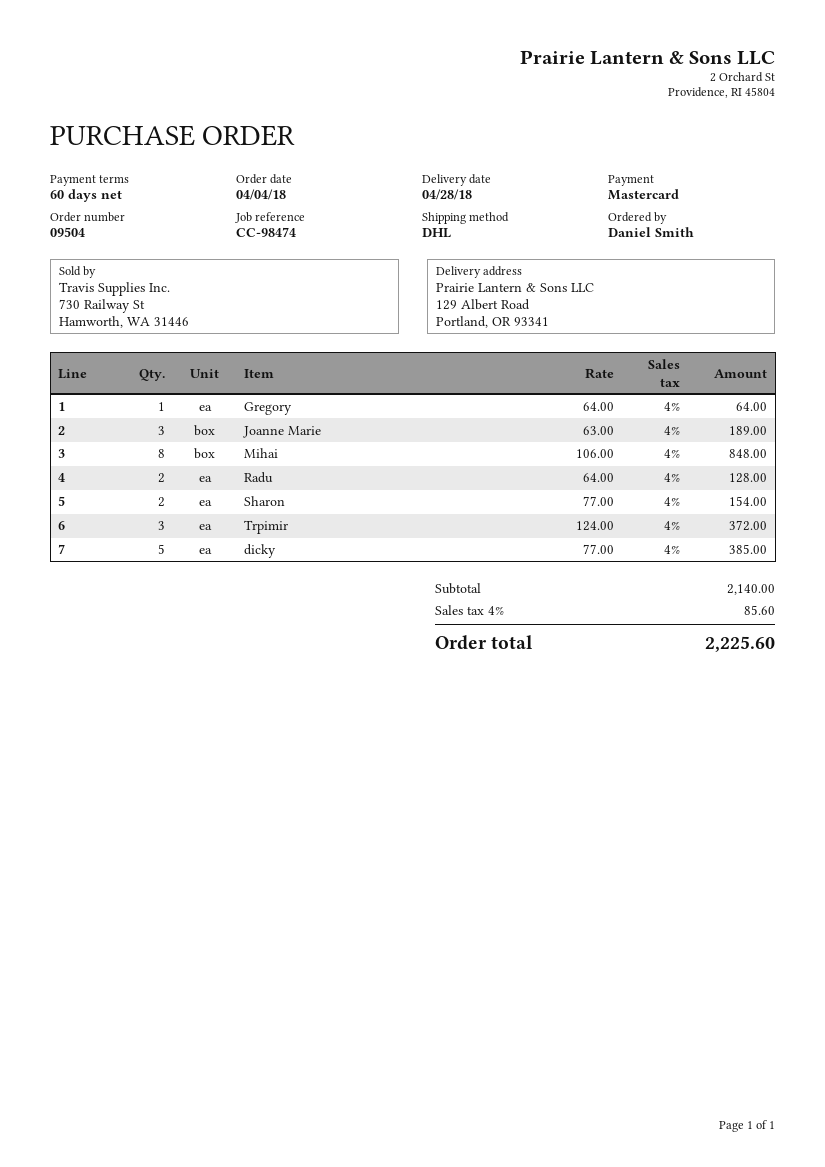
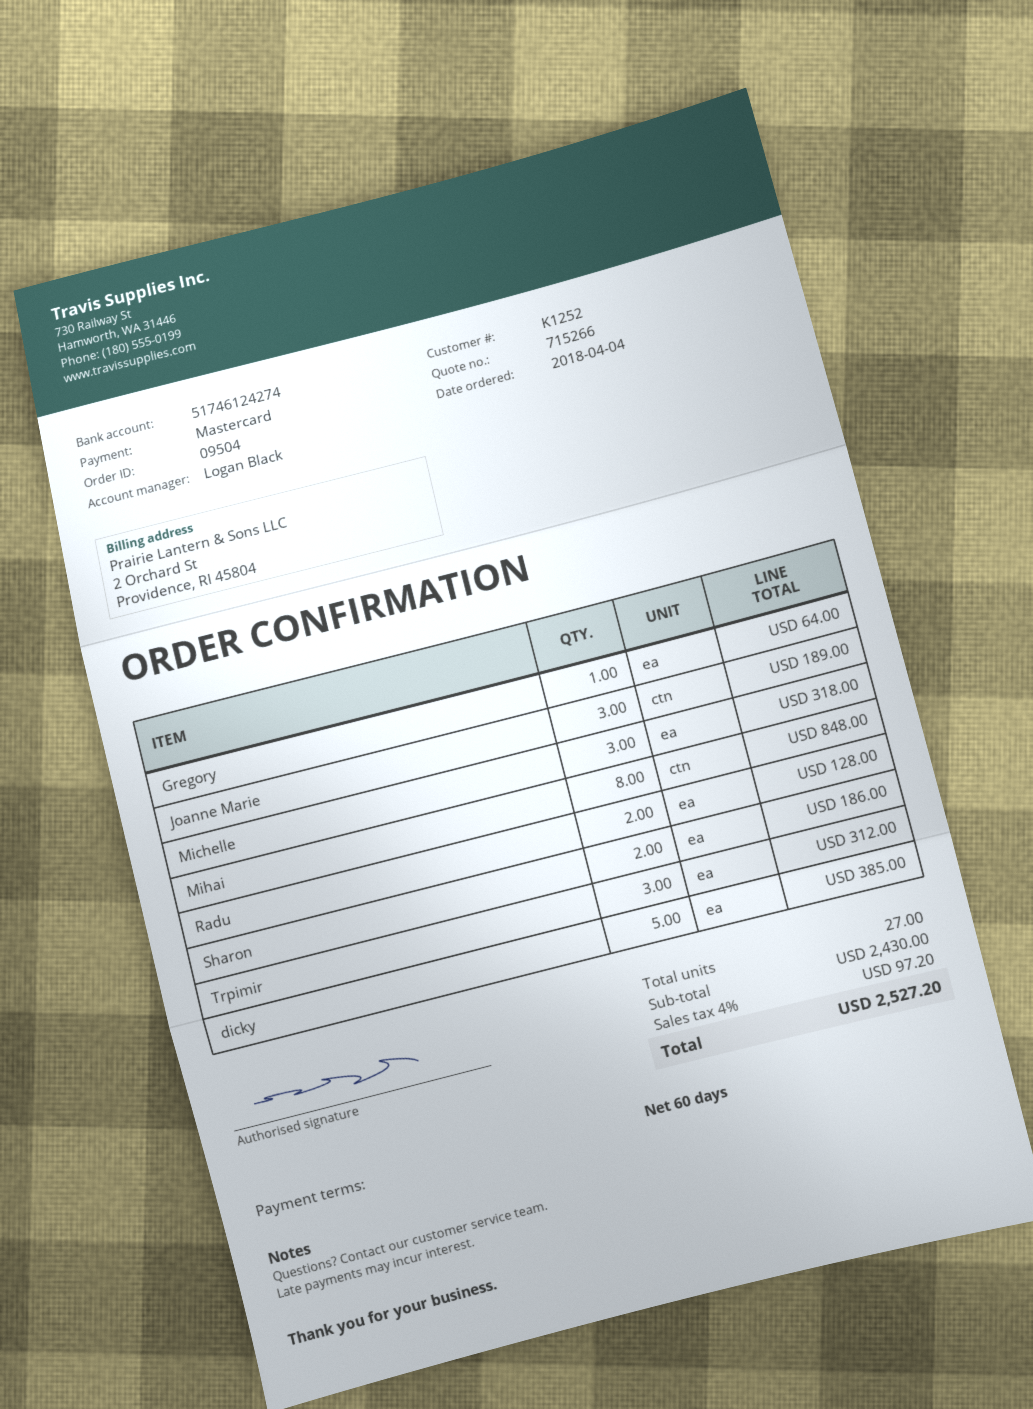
Sharon: 2 for 154.00 -> 2 for 186.00
Trpimir: 3 for 372.00 -> 3 for 312.00
Michelle: none -> 3 for 318.00
subtotal: 2140.00 -> 2430.00
tax: 4% = 85.60 -> 4% = 97.20
total: 2225.60 -> 2527.20

